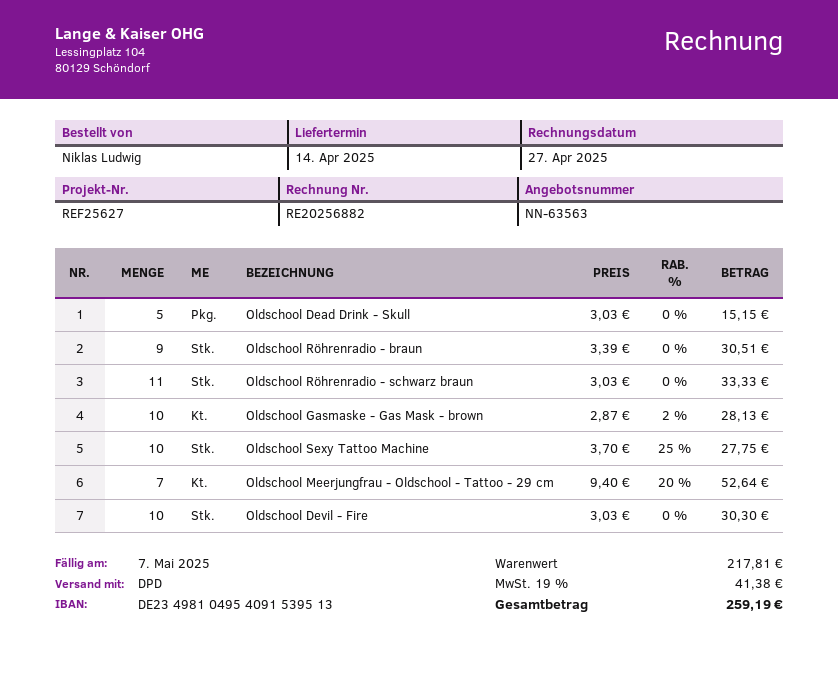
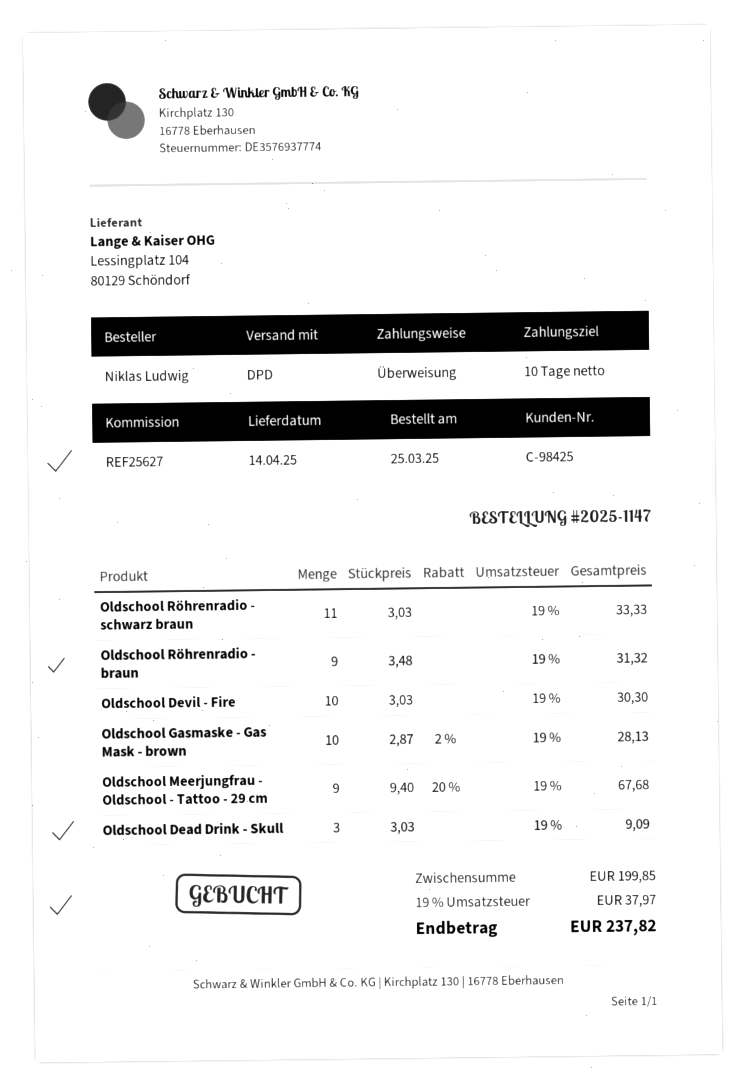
Oldschool Dead Drink - Skull: 5 x 3.03 = 15.15 -> 3 x 3.03 = 9.09
Oldschool Röhrenradio - braun: 9 x 3.39 = 30.51 -> 9 x 3.48 = 31.32
Oldschool Sexy Tattoo Machine: 10 x 3.70 - 25% = 27.75 -> none
Oldschool Meerjungfrau - Oldschool - Tattoo - 29 cm: 7 x 9.40 - 20% = 52.64 -> 9 x 9.40 - 20% = 67.68
subtotal: 217.81 -> 199.85
tax: 19% = 41.38 -> 19% = 37.97
total: 259.19 -> 237.82

